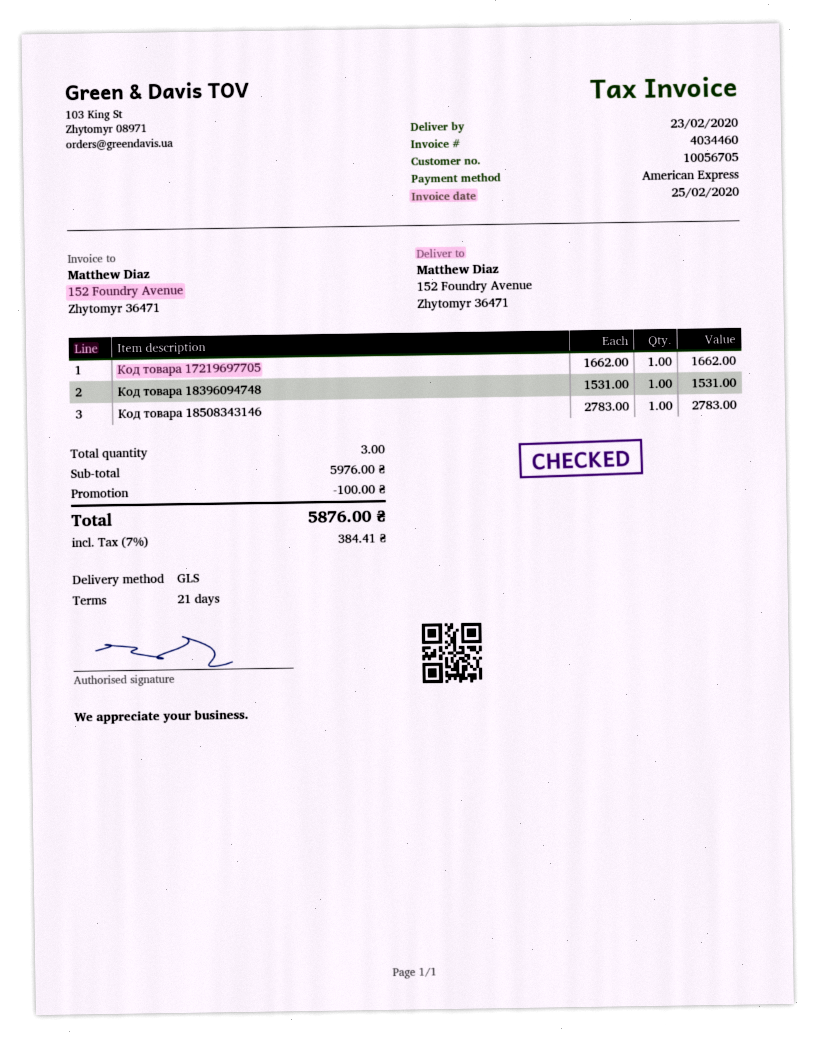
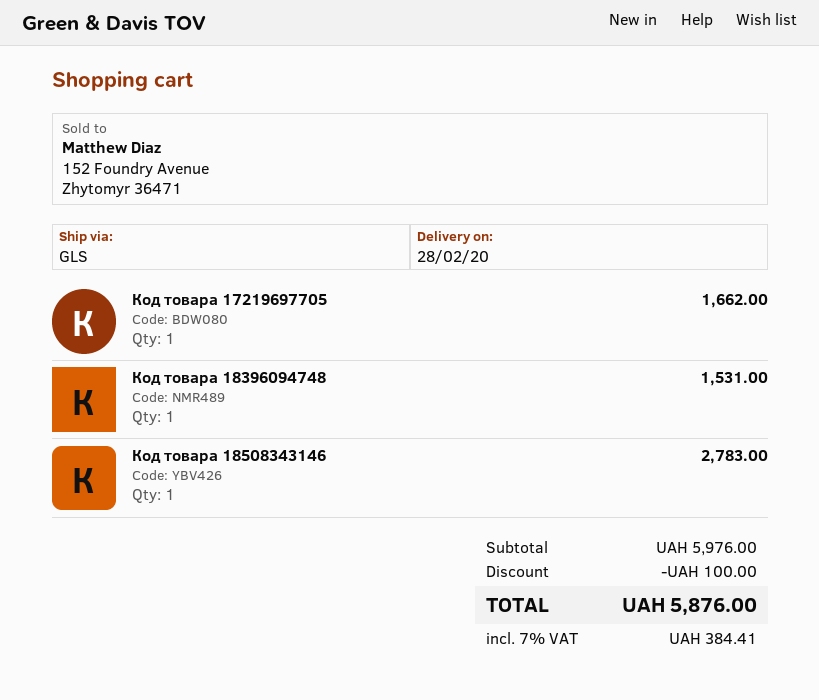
delivery date: 2020-02-23 -> 2020-02-28

